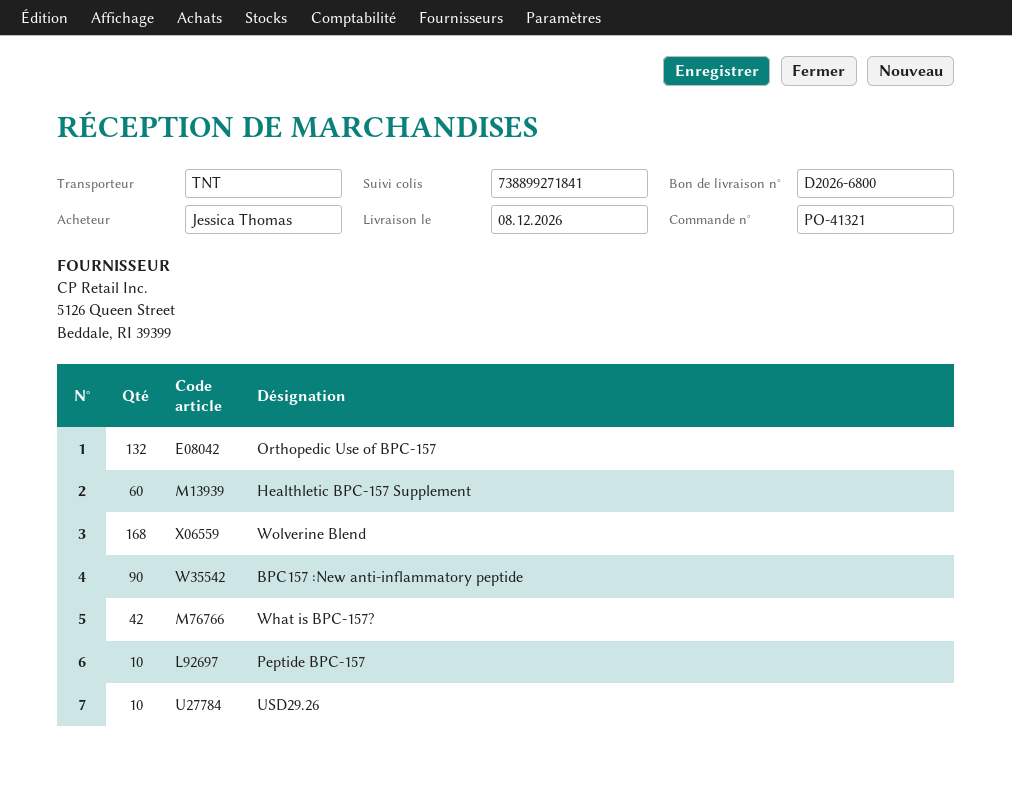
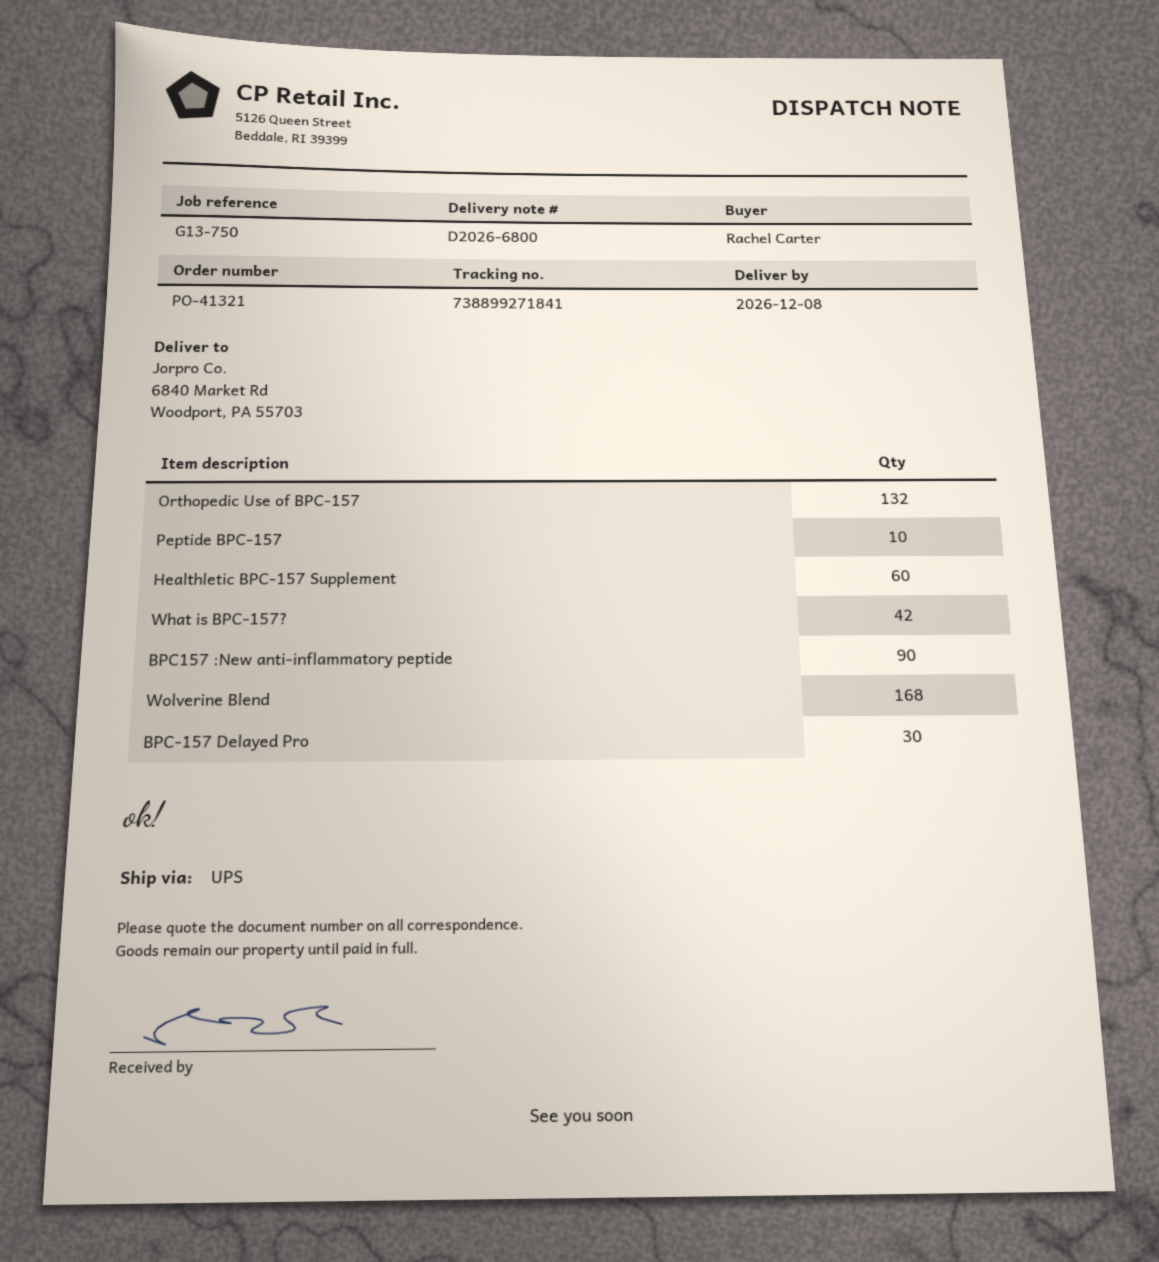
ordered by: Jessica Thomas -> Rachel Carter
shipping method: TNT -> UPS
USD29.26: 10 -> none
BPC-157 Delayed Pro: none -> 30

